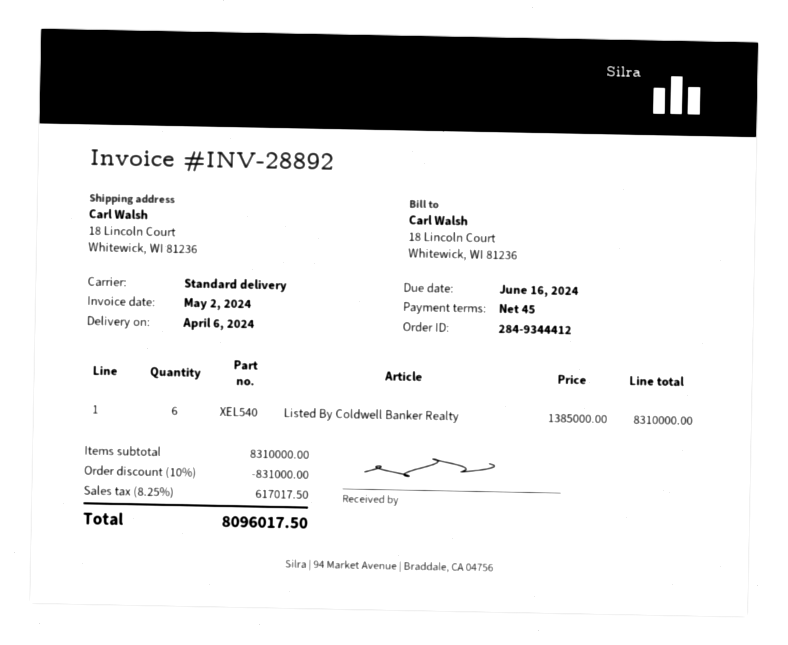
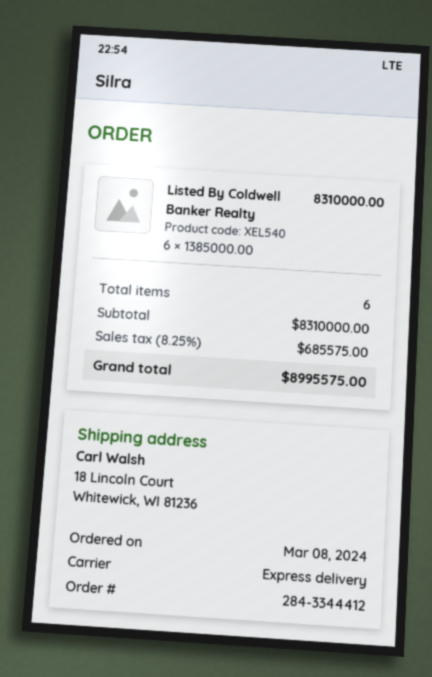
order number: 284-9344412 -> 284-3344412
shipping method: standard -> express
discount: 10% = 831000.00 -> none
tax: 8.25% = 617017.50 -> 8.25% = 685575.00
total: 8096017.50 -> 8995575.00

